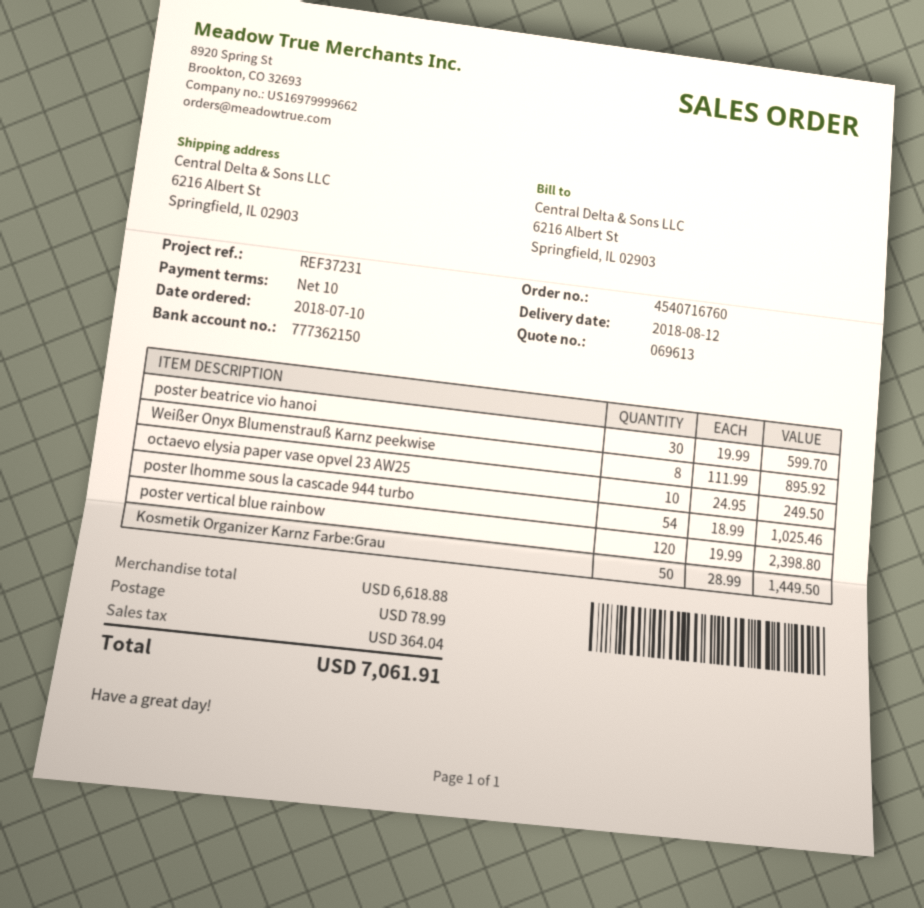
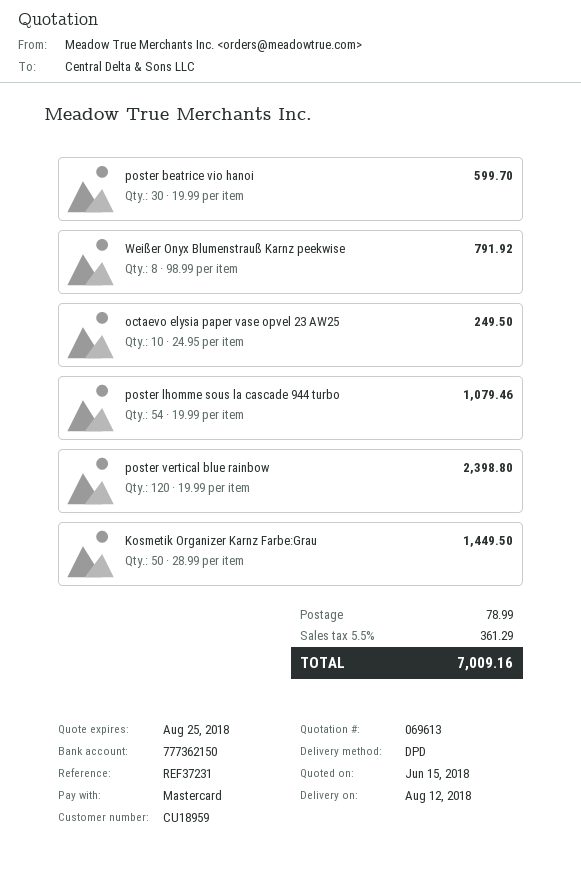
Weißer Onyx Blumenstrauß Karnz peekwise: 8 x 111.99 = 895.92 -> 8 x 98.99 = 791.92
poster lhomme sous la cascade 944 turbo: 54 x 18.99 = 1025.46 -> 54 x 19.99 = 1079.46
tax: 364.04 -> 361.29
total: 7061.91 -> 7009.16

